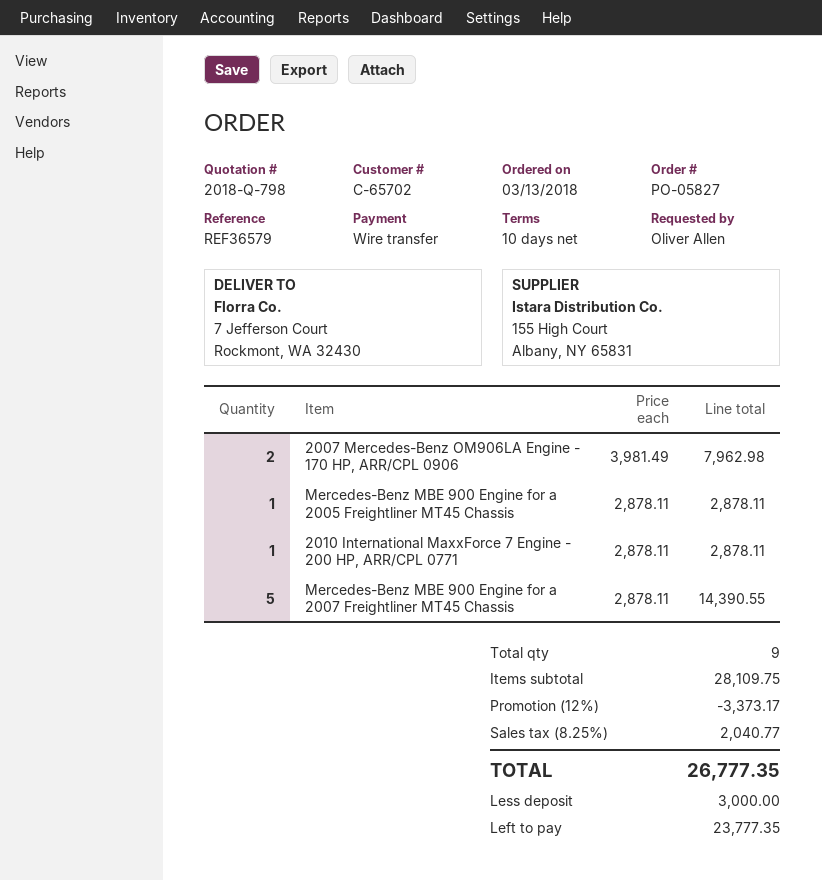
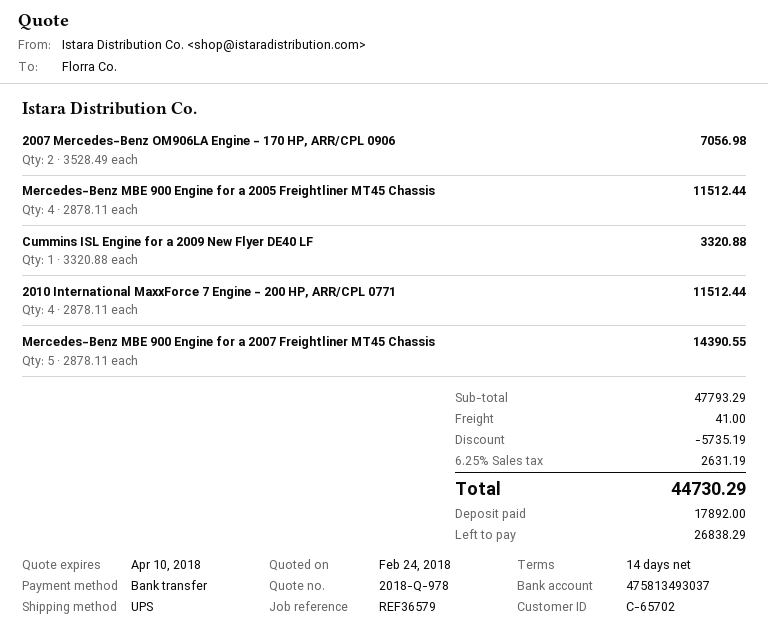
quote number: 2018-Q-798 -> 2018-Q-978
payment terms: 10 days -> 14 days
2007 Mercedes-Benz OM906LA Engine - 170 HP, ARR/CPL 0906: 2 x 3981.49 = 7962.98 -> 2 x 3528.49 = 7056.98
Mercedes-Benz MBE 900 Engine for a 2005 Freightliner MT45 Chassis: 1 x 2878.11 = 2878.11 -> 4 x 2878.11 = 11512.44
2010 International MaxxForce 7 Engine - 200 HP, ARR/CPL 0771: 1 x 2878.11 = 2878.11 -> 4 x 2878.11 = 11512.44
Cummins ISL Engine for a 2009 New Flyer DE40 LF: none -> 1 x 3320.88 = 3320.88
subtotal: 28109.75 -> 47793.29
discount: 3373.17 -> 5735.19
shipping: none -> 41.00
tax: 8.25% = 2040.77 -> 6.25% = 2631.19
total: 26777.35 -> 44730.29
deposit: 3000.00 -> 17892.00
balance: 23777.35 -> 26838.29

